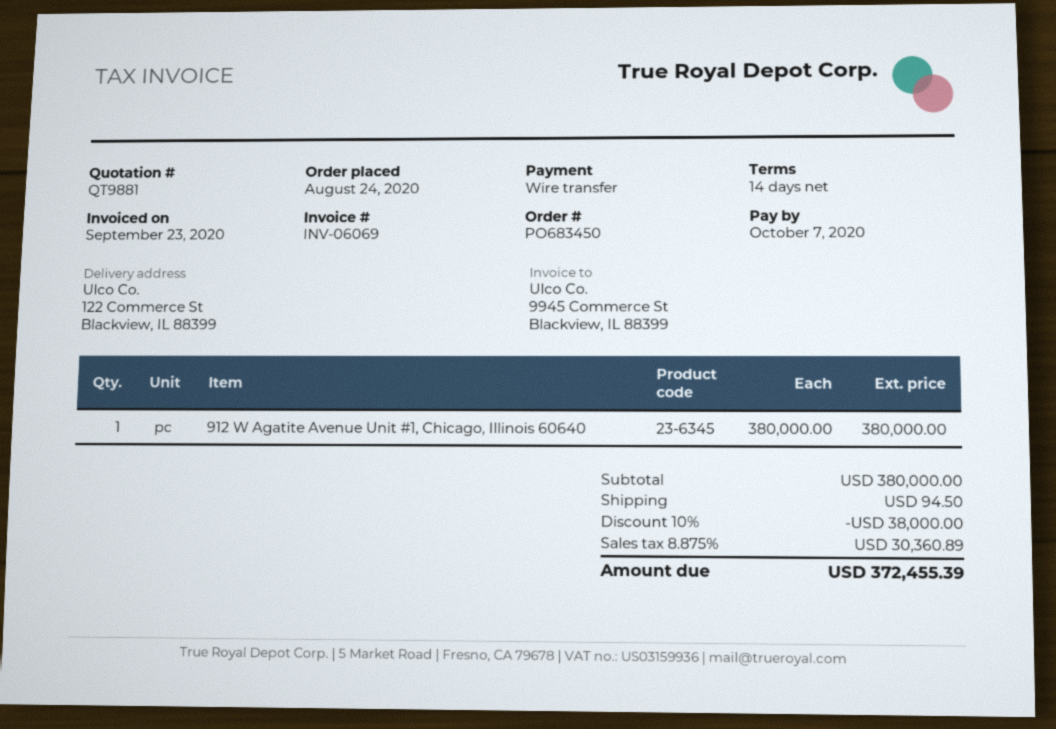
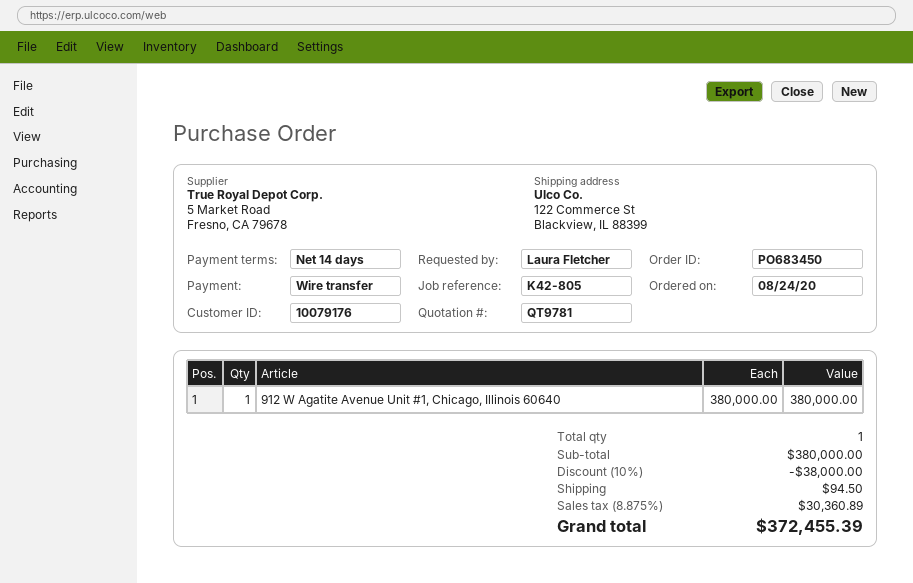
quote number: QT9881 -> QT9781

